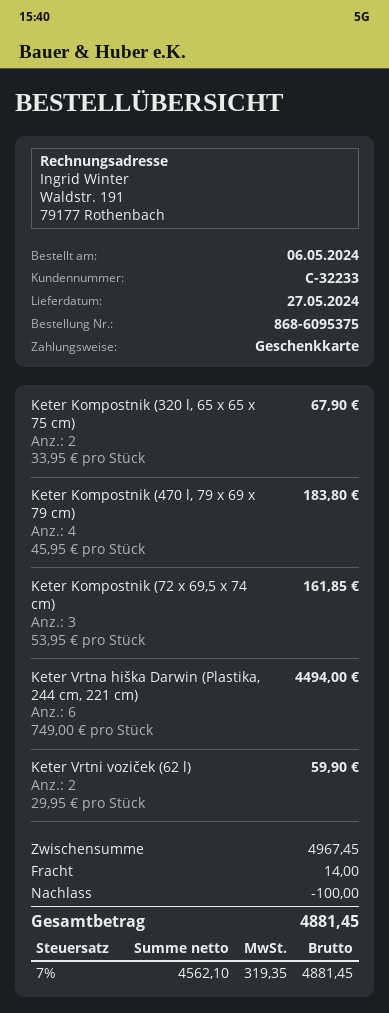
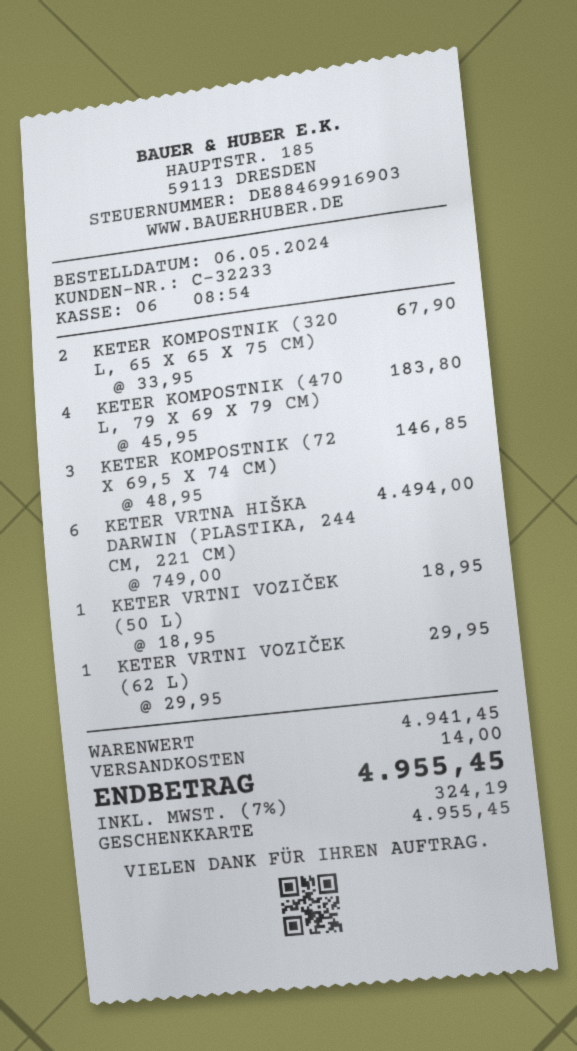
Keter Kompostnik (72 x 69,5 x 74 cm): 3 x 53.95 = 161.85 -> 3 x 48.95 = 146.85
Keter Vrtni voziček (62 l): 2 x 29.95 = 59.90 -> 1 x 29.95 = 29.95
KETER VRTNI VOZIČEK (50 L): none -> 1 x 18.95 = 18.95
subtotal: 4967.45 -> 4941.45
discount: 100.00 -> none
tax: 7% = 319.35 -> 7% = 324.19
total: 4881.45 -> 4955.45

